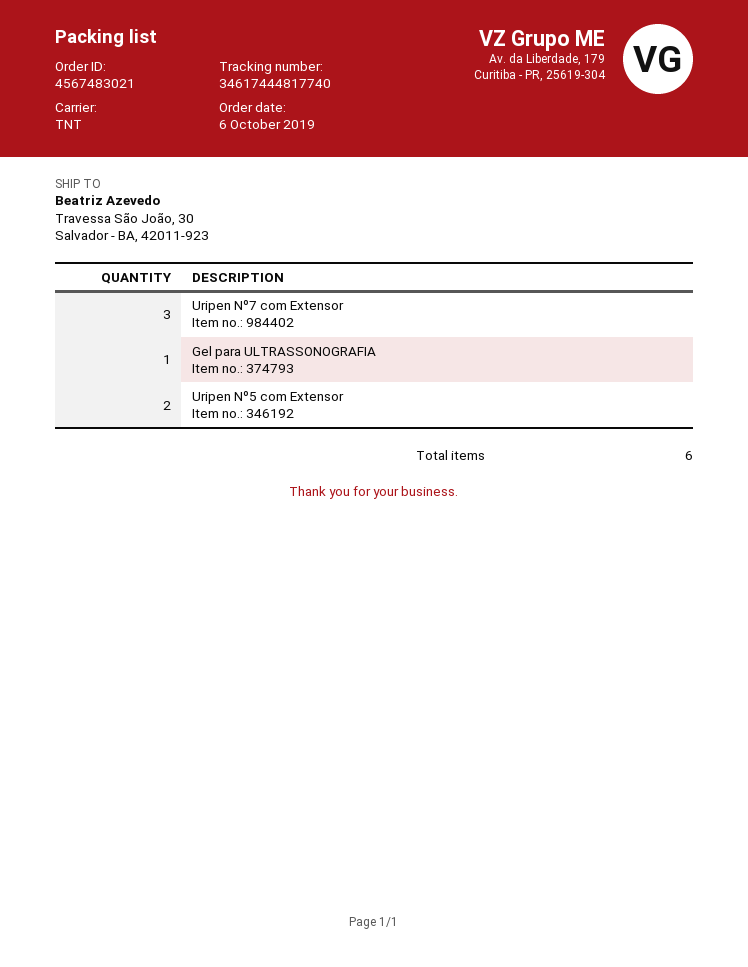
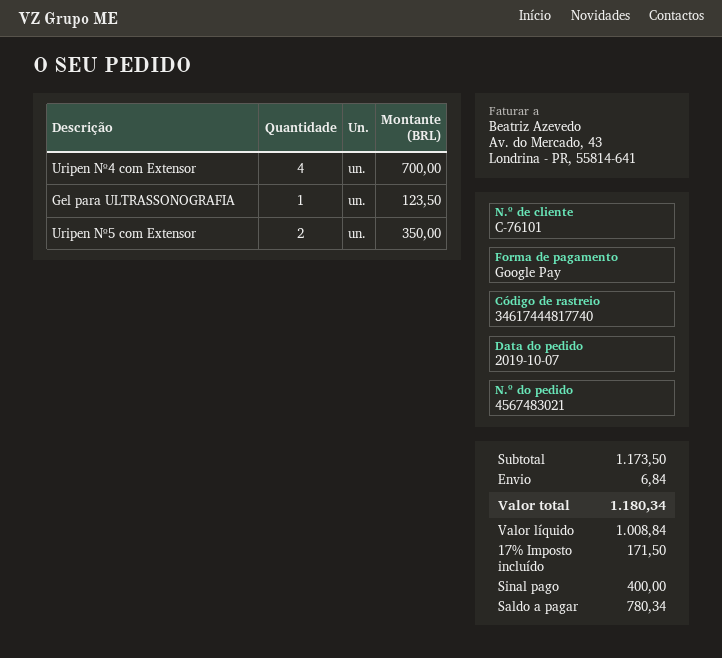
order date: 2019-10-06 -> 2019-10-07
Uripen Nº7 com Extensor: 3 -> none
Uripen Nº4 com Extensor: none -> 4

